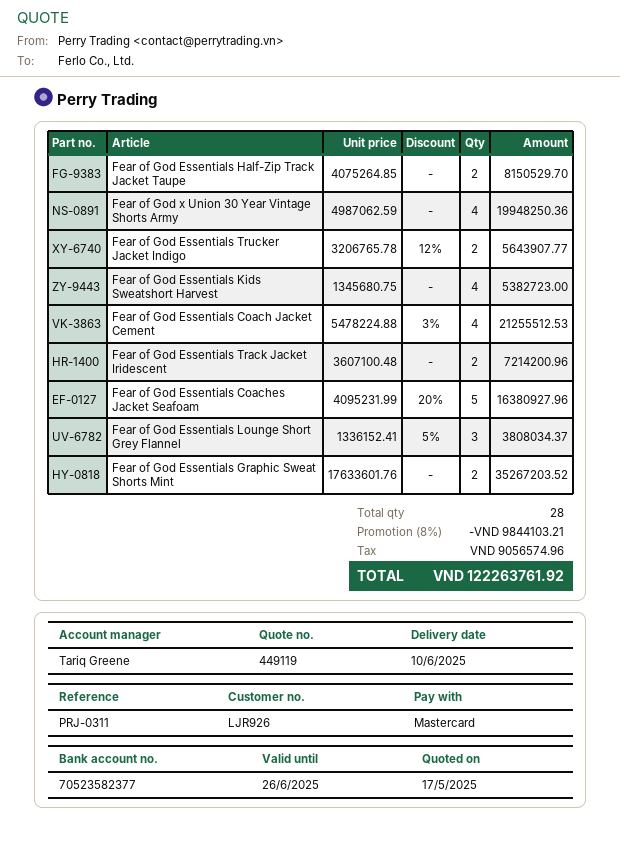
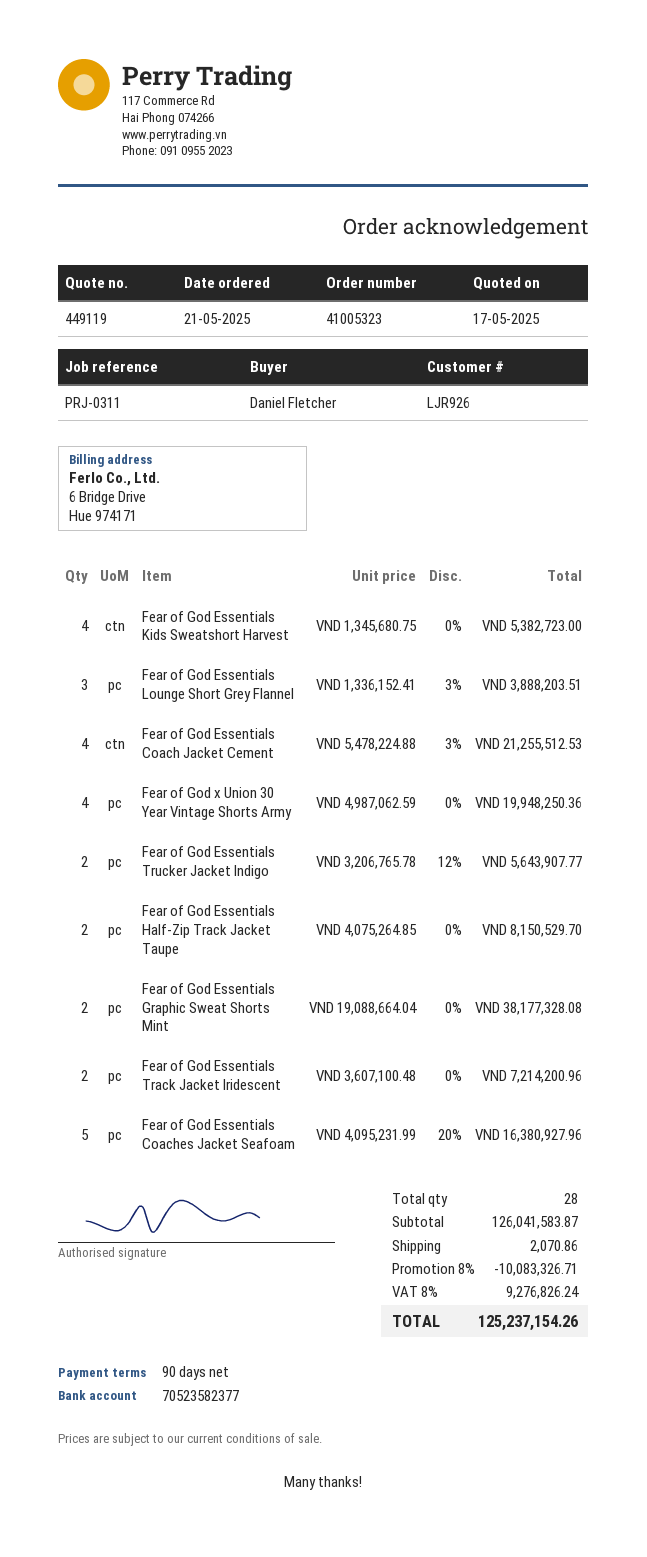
Fear of God Essentials Lounge Short Grey Flannel: 3 x 1336152.41 - 5% = 3808034.37 -> 3 x 1336152.41 - 3% = 3888203.51
Fear of God Essentials Graphic Sweat Shorts Mint: 2 x 17633601.76 = 35267203.52 -> 2 x 19088664.04 = 38177328.08
discount: 8% = 9844103.21 -> 8% = 10083326.71
shipping: none -> 2070.86
tax: 9056574.96 -> 9276826.24
total: 122263761.92 -> 125237154.26

